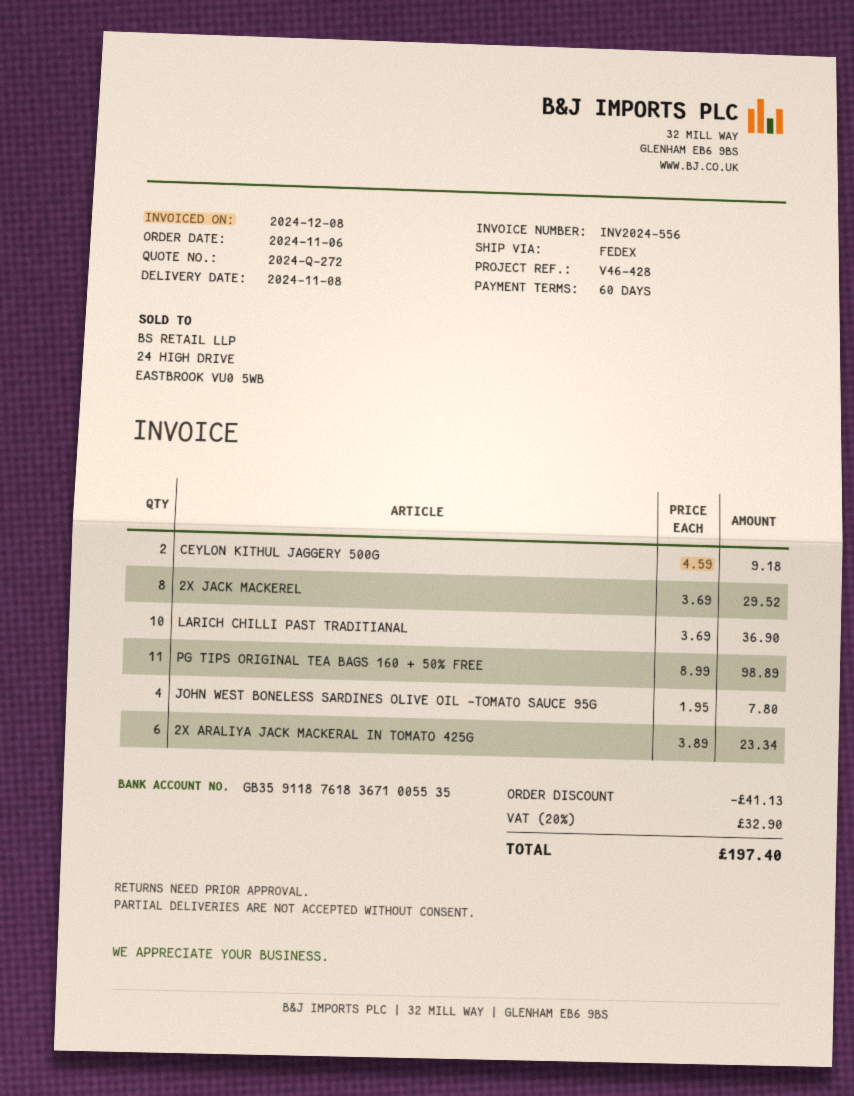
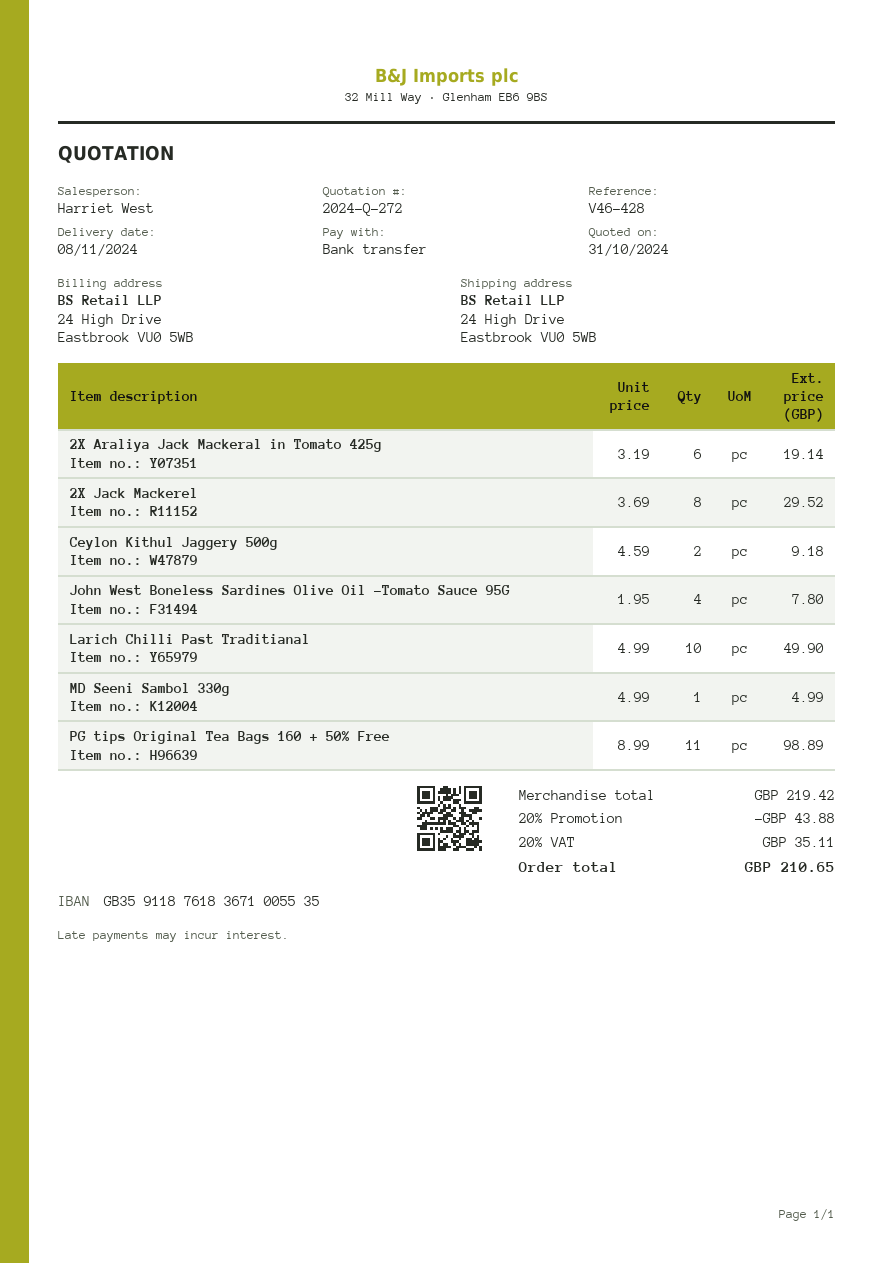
LARICH CHILLI PAST TRADITIANAL: 10 x 3.69 = 36.90 -> 10 x 4.99 = 49.90
2X ARALIYA JACK MACKERAL IN TOMATO 425G: 6 x 3.89 = 23.34 -> 6 x 3.19 = 19.14
MD Seeni Sambol 330g: none -> 1 x 4.99 = 4.99
discount: 41.13 -> 43.88
tax: 20% = 32.90 -> 20% = 35.11
total: 197.40 -> 210.65

